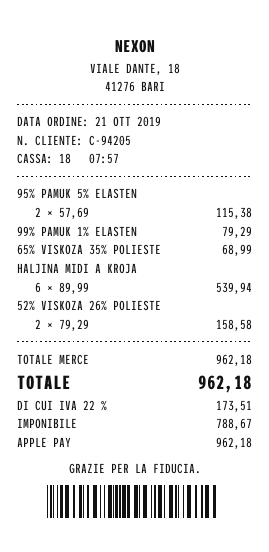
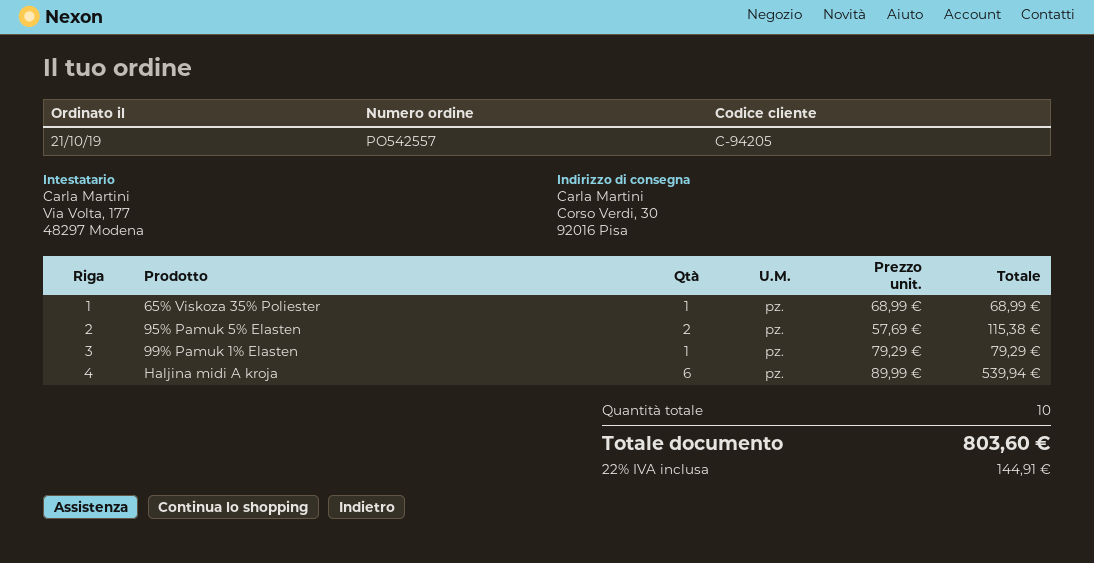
52% VISKOZA 26% POLIESTE: 2 x 79.29 = 158.58 -> none
tax: 22% = 173.51 -> 22% = 144.91
total: 962.18 -> 803.60

